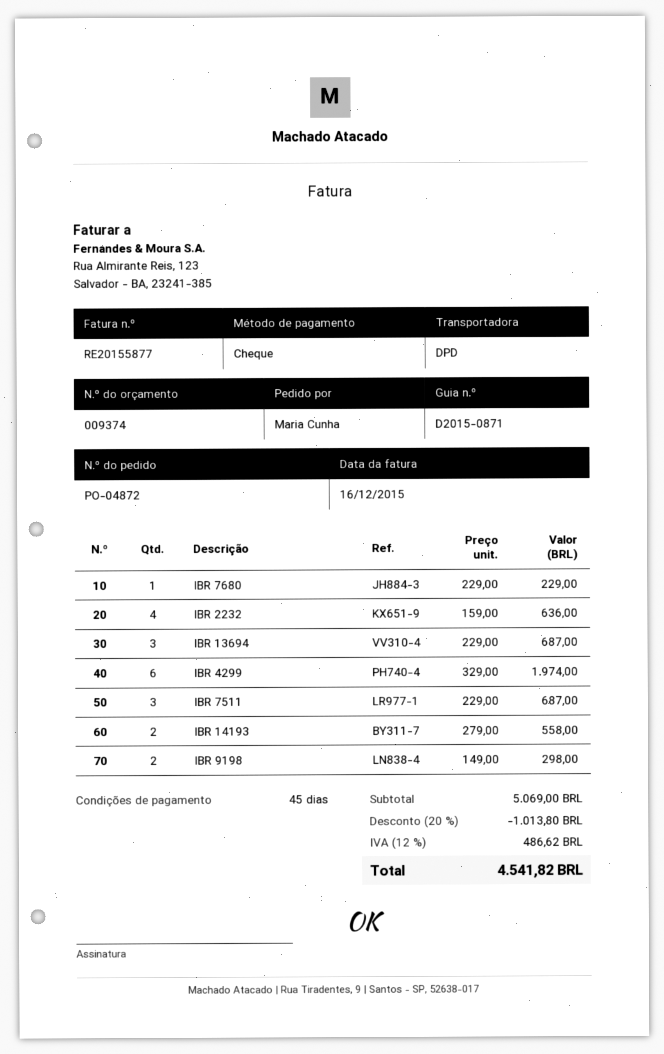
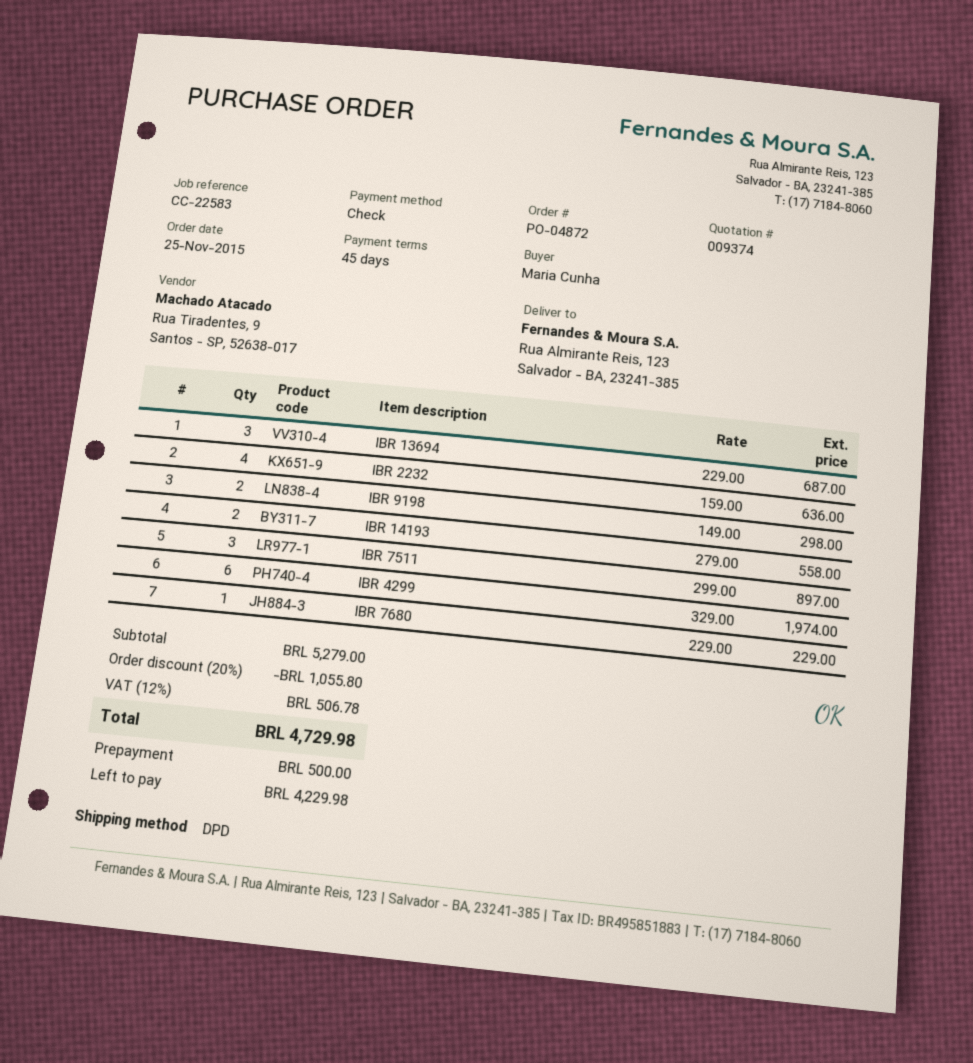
IBR 7511: 3 x 229.00 = 687.00 -> 3 x 299.00 = 897.00
subtotal: 5069.00 -> 5279.00
discount: 20% = 1013.80 -> 20% = 1055.80
tax: 12% = 486.62 -> 12% = 506.78
total: 4541.82 -> 4729.98

